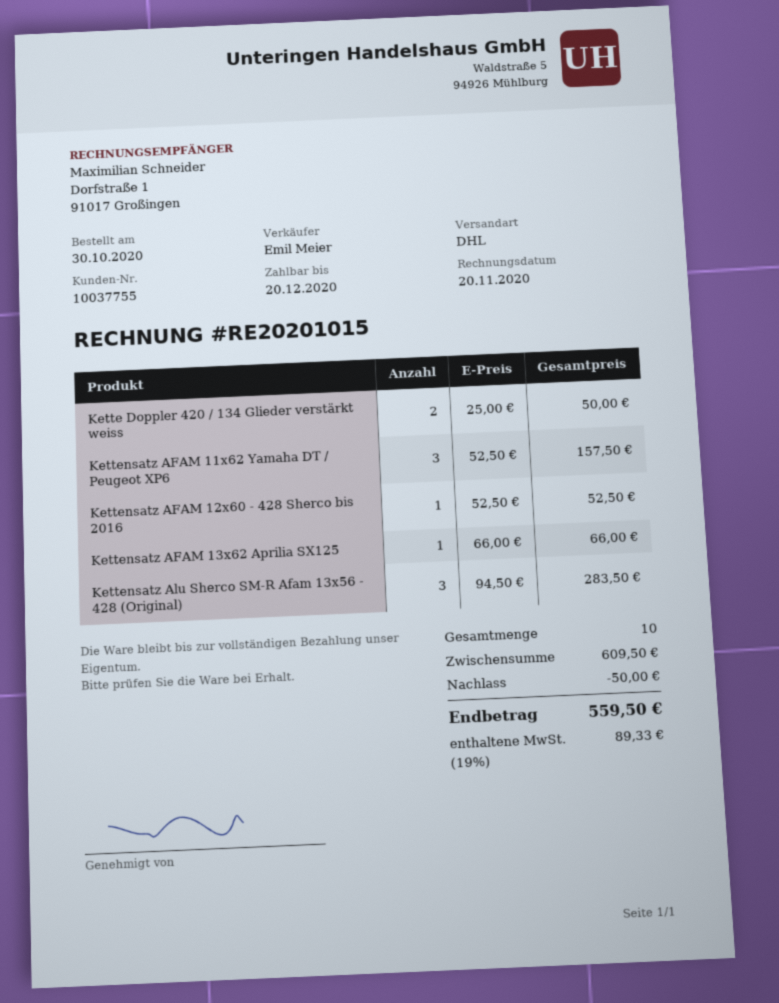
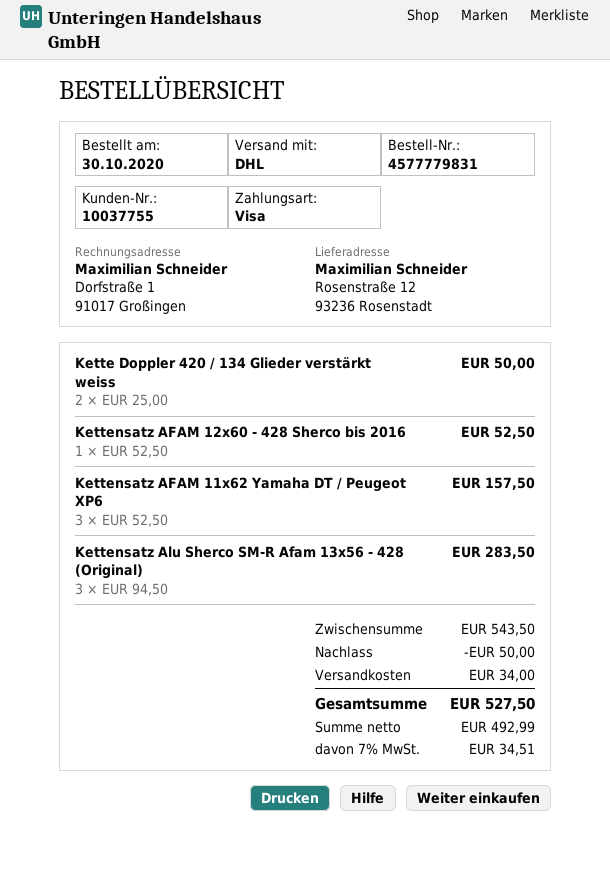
Kettensatz AFAM 13x62 Aprilia SX125: 1 x 66.00 = 66.00 -> none
subtotal: 609.50 -> 543.50
shipping: none -> 34.00
tax: 19% = 89.33 -> 7% = 34.51
total: 559.50 -> 527.50

